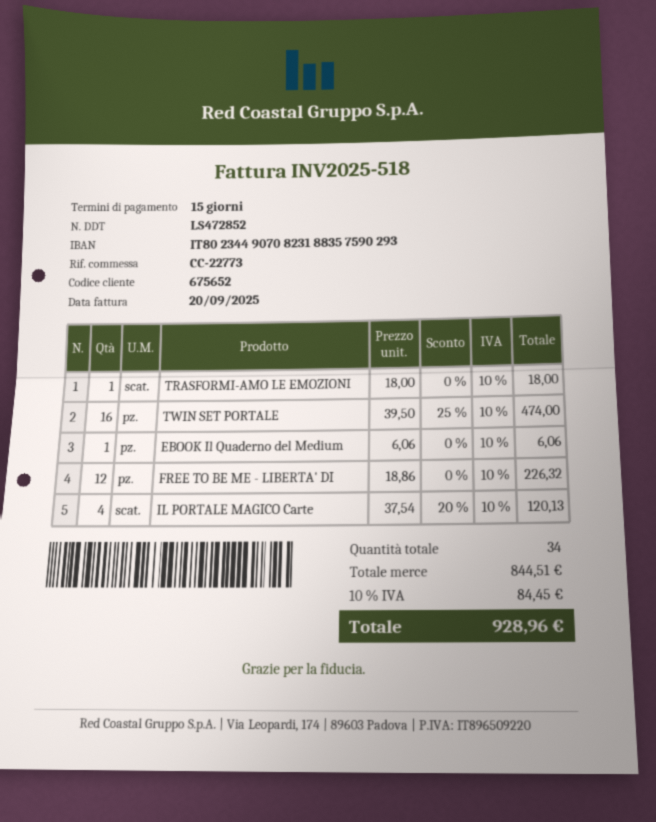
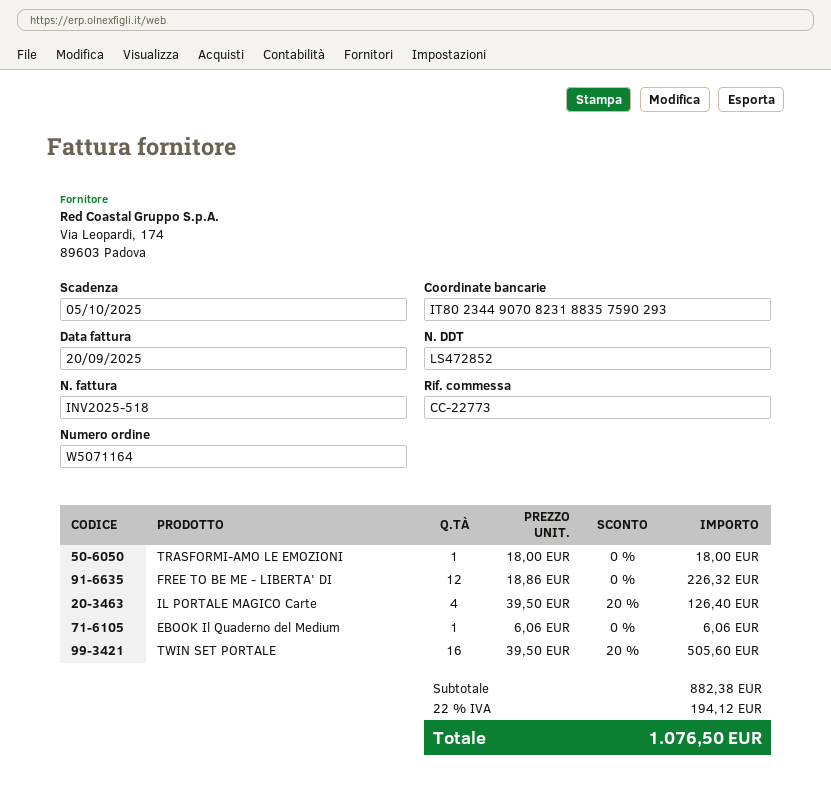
TWIN SET PORTALE: 16 x 39.50 - 25% = 474.00 -> 16 x 39.50 - 20% = 505.60
IL PORTALE MAGICO Carte: 4 x 37.54 - 20% = 120.13 -> 4 x 39.50 - 20% = 126.40
subtotal: 844.51 -> 882.38
tax: 10% = 84.45 -> 22% = 194.12
total: 928.96 -> 1076.50

